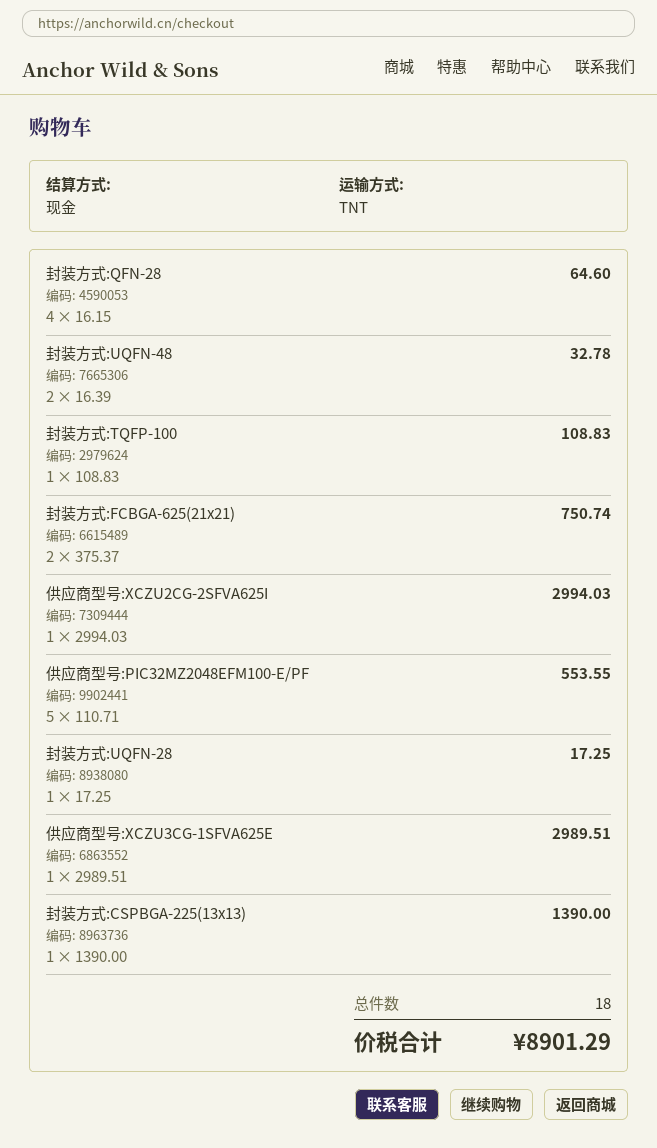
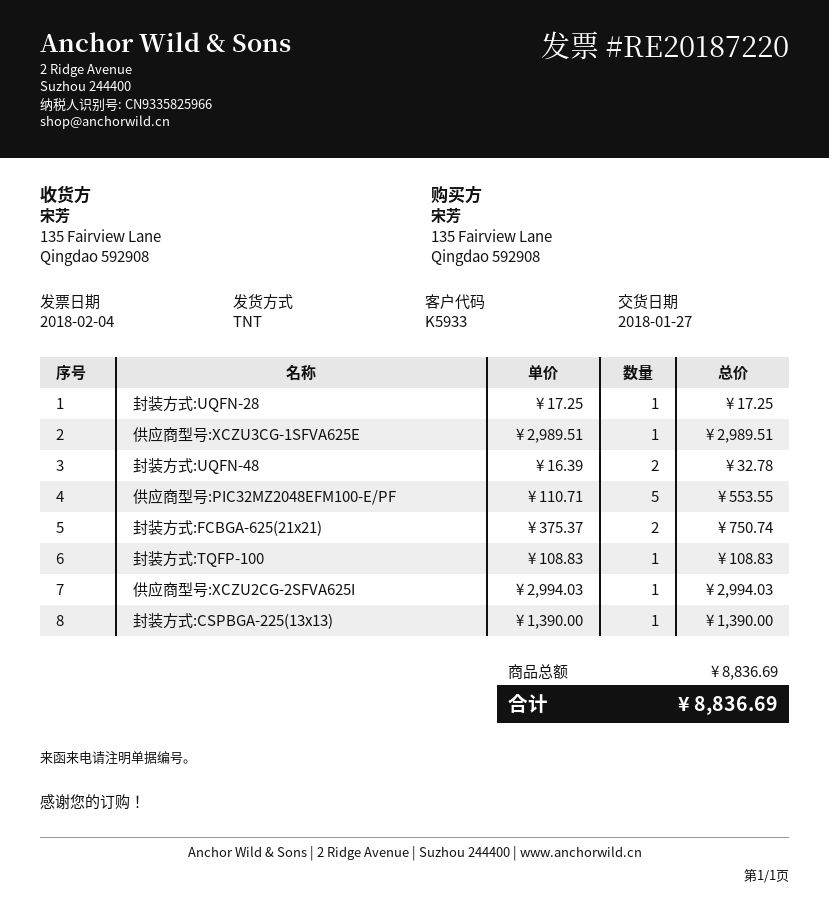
封装方式:QFN-28: 4 x 16.15 = 64.60 -> none
total: 8901.29 -> 8836.69

